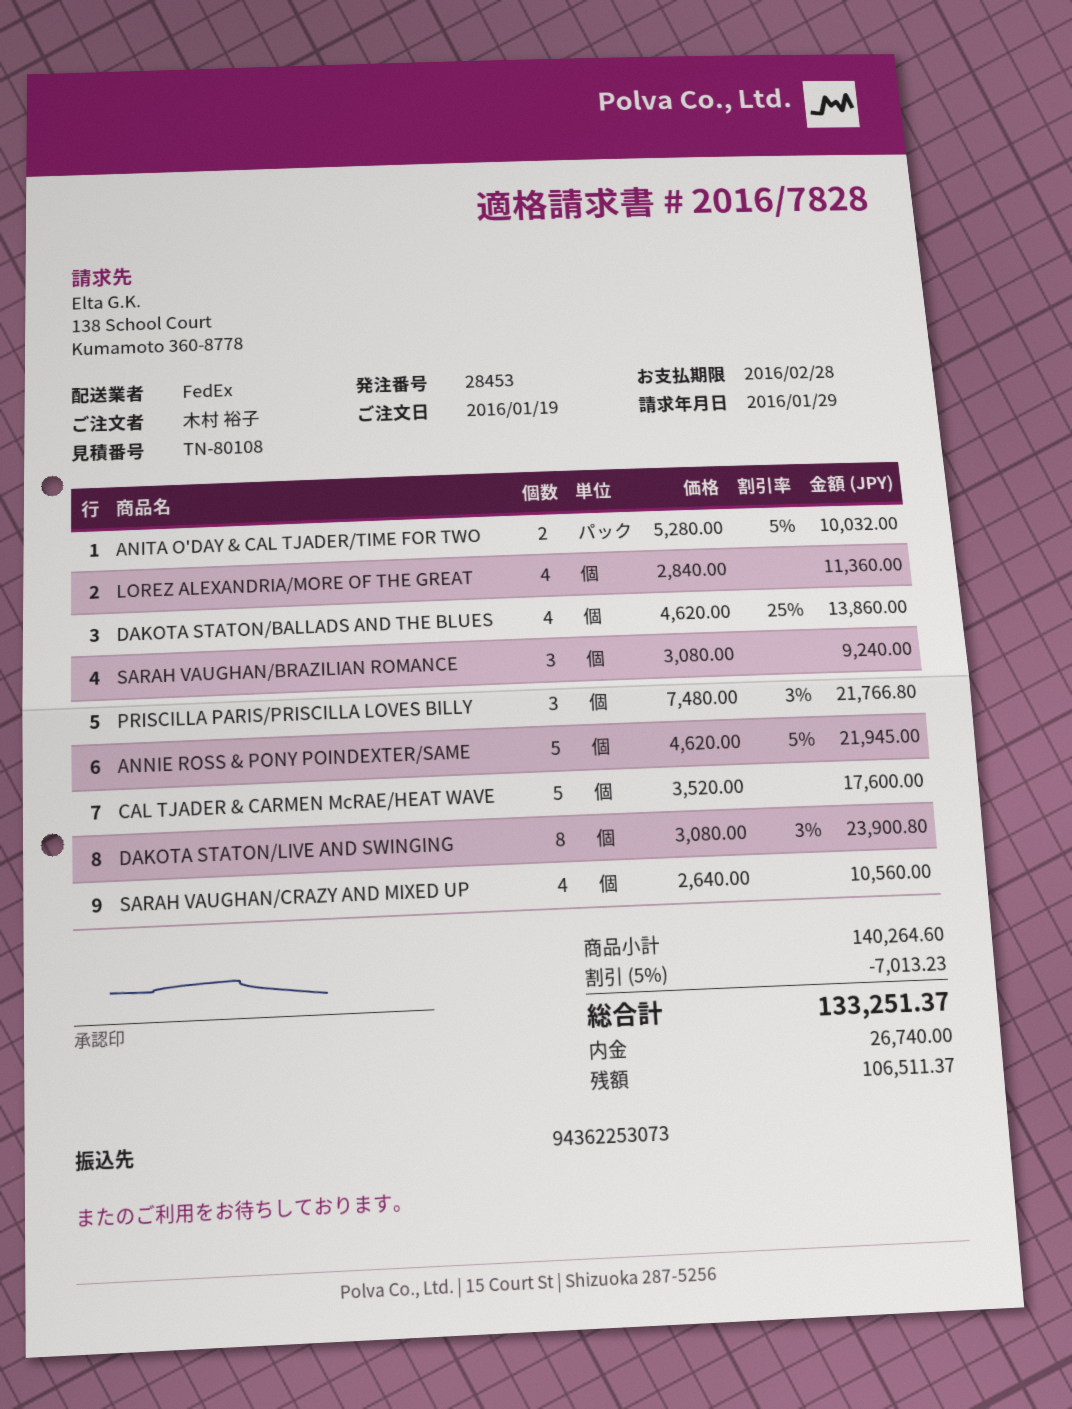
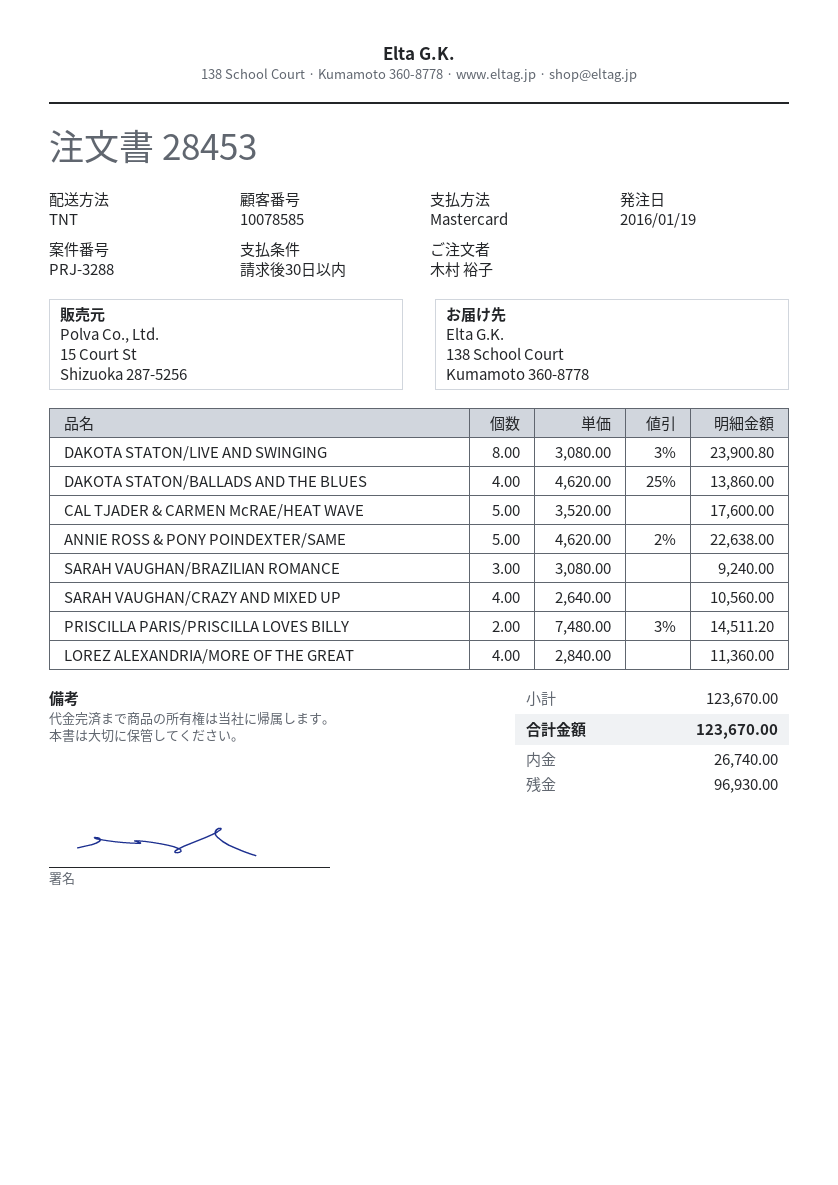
shipping method: FedEx -> TNT
ANITA O'DAY & CAL TJADER/TIME FOR TWO: 2 x 5280.00 - 5% = 10032.00 -> none
PRISCILLA PARIS/PRISCILLA LOVES BILLY: 3 x 7480.00 - 3% = 21766.80 -> 2 x 7480.00 - 3% = 14511.20
ANNIE ROSS & PONY POINDEXTER/SAME: 5 x 4620.00 - 5% = 21945.00 -> 5 x 4620.00 - 2% = 22638.00
subtotal: 140264.60 -> 123670.00
discount: 5% = 7013.23 -> none
total: 133251.37 -> 123670.00
balance: 106511.37 -> 96930.00

